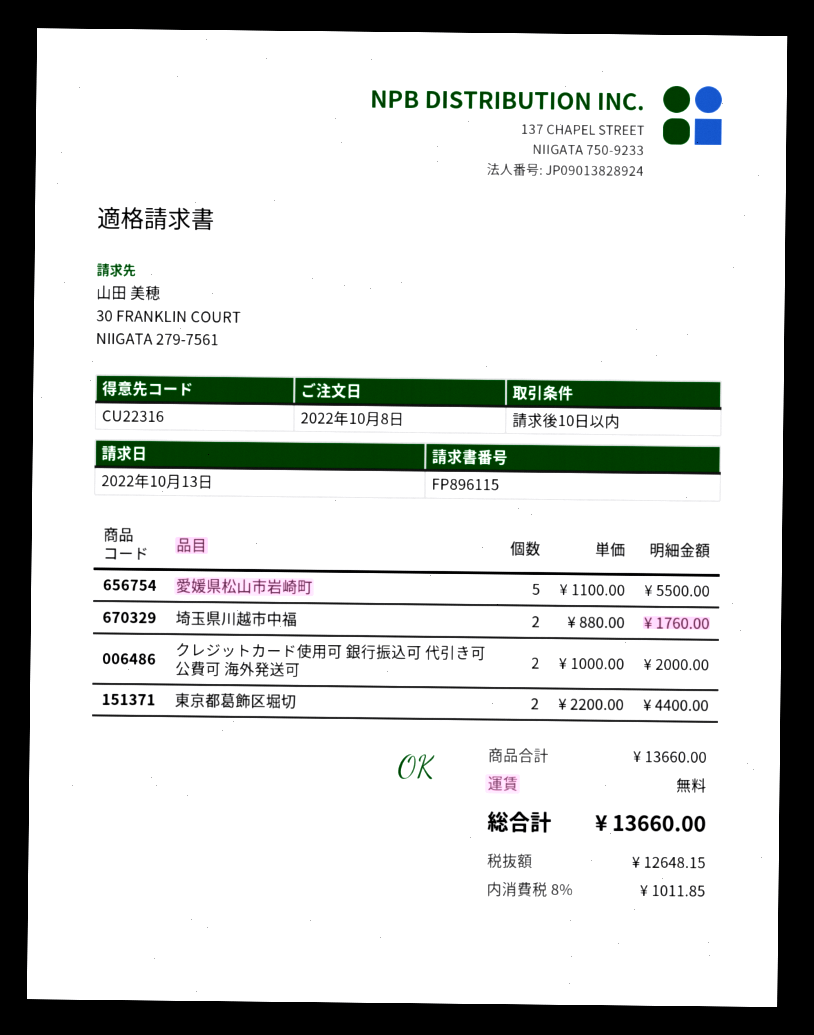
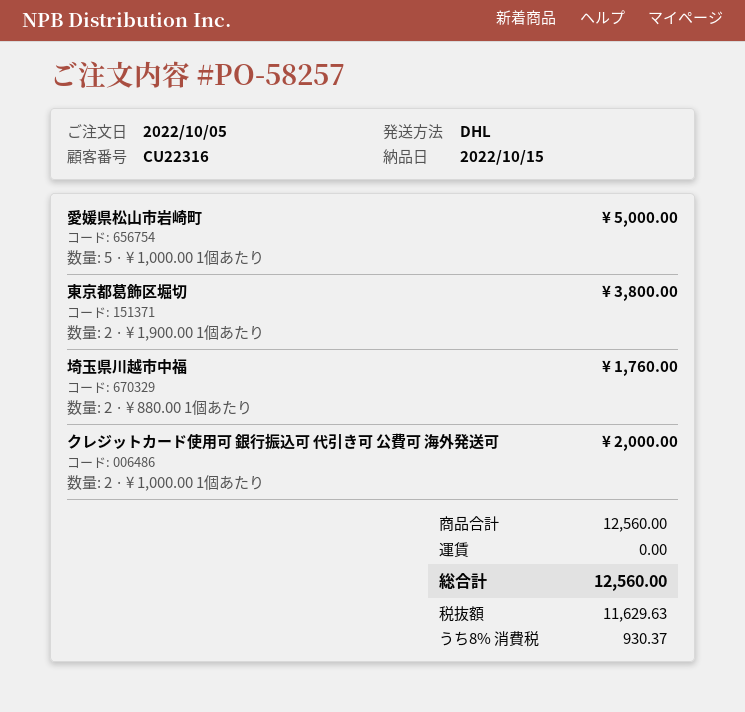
order date: 2022-10-08 -> 2022-10-05
愛媛県松山市岩崎町: 5 x 1100.00 = 5500.00 -> 5 x 1000.00 = 5000.00
東京都葛飾区堀切: 2 x 2200.00 = 4400.00 -> 2 x 1900.00 = 3800.00
subtotal: 13660.00 -> 12560.00
net: 12648.15 -> 11629.63
tax: 8% = 1011.85 -> 8% = 930.37
total: 13660.00 -> 12560.00

